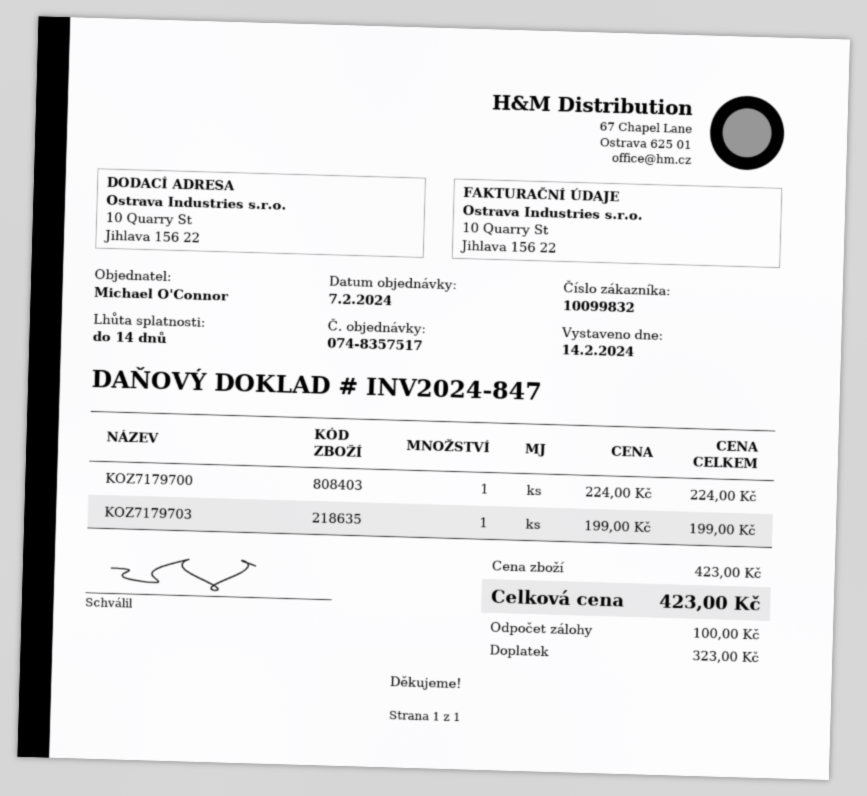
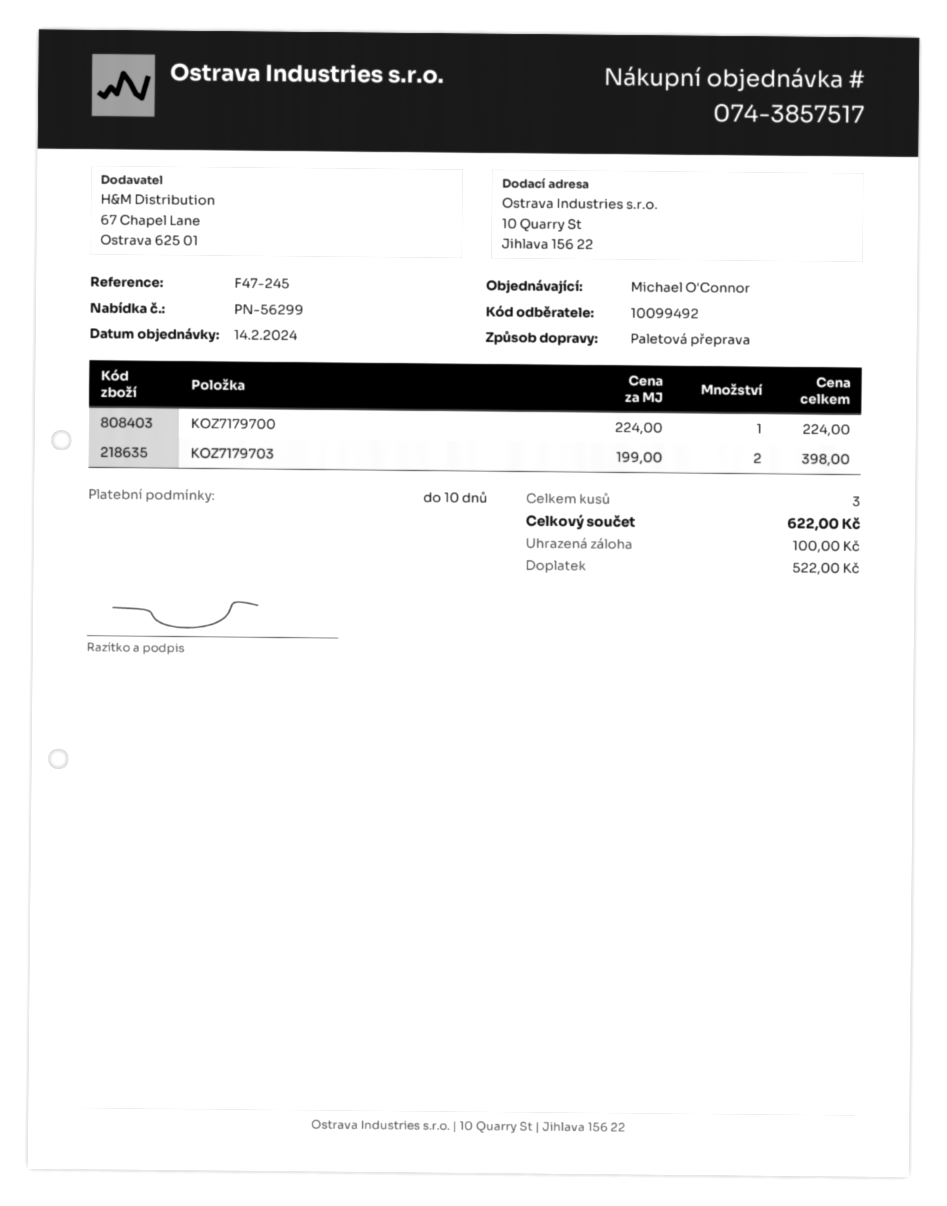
order number: 074-8357517 -> 074-3857517
order date: 2024-02-07 -> 2024-02-14
payment terms: 14 days -> 10 days
customer number: 10099832 -> 10099492
KOZ7179703: 1 x 199.00 = 199.00 -> 2 x 199.00 = 398.00
total: 423.00 -> 622.00
balance: 323.00 -> 522.00

